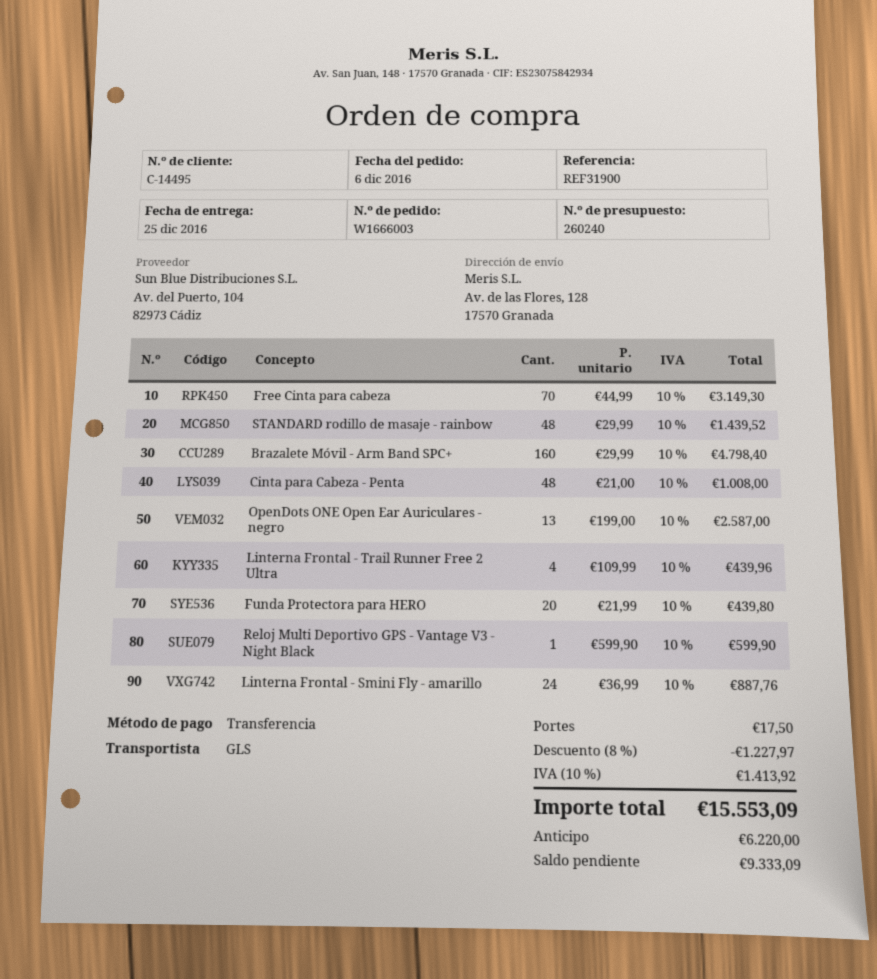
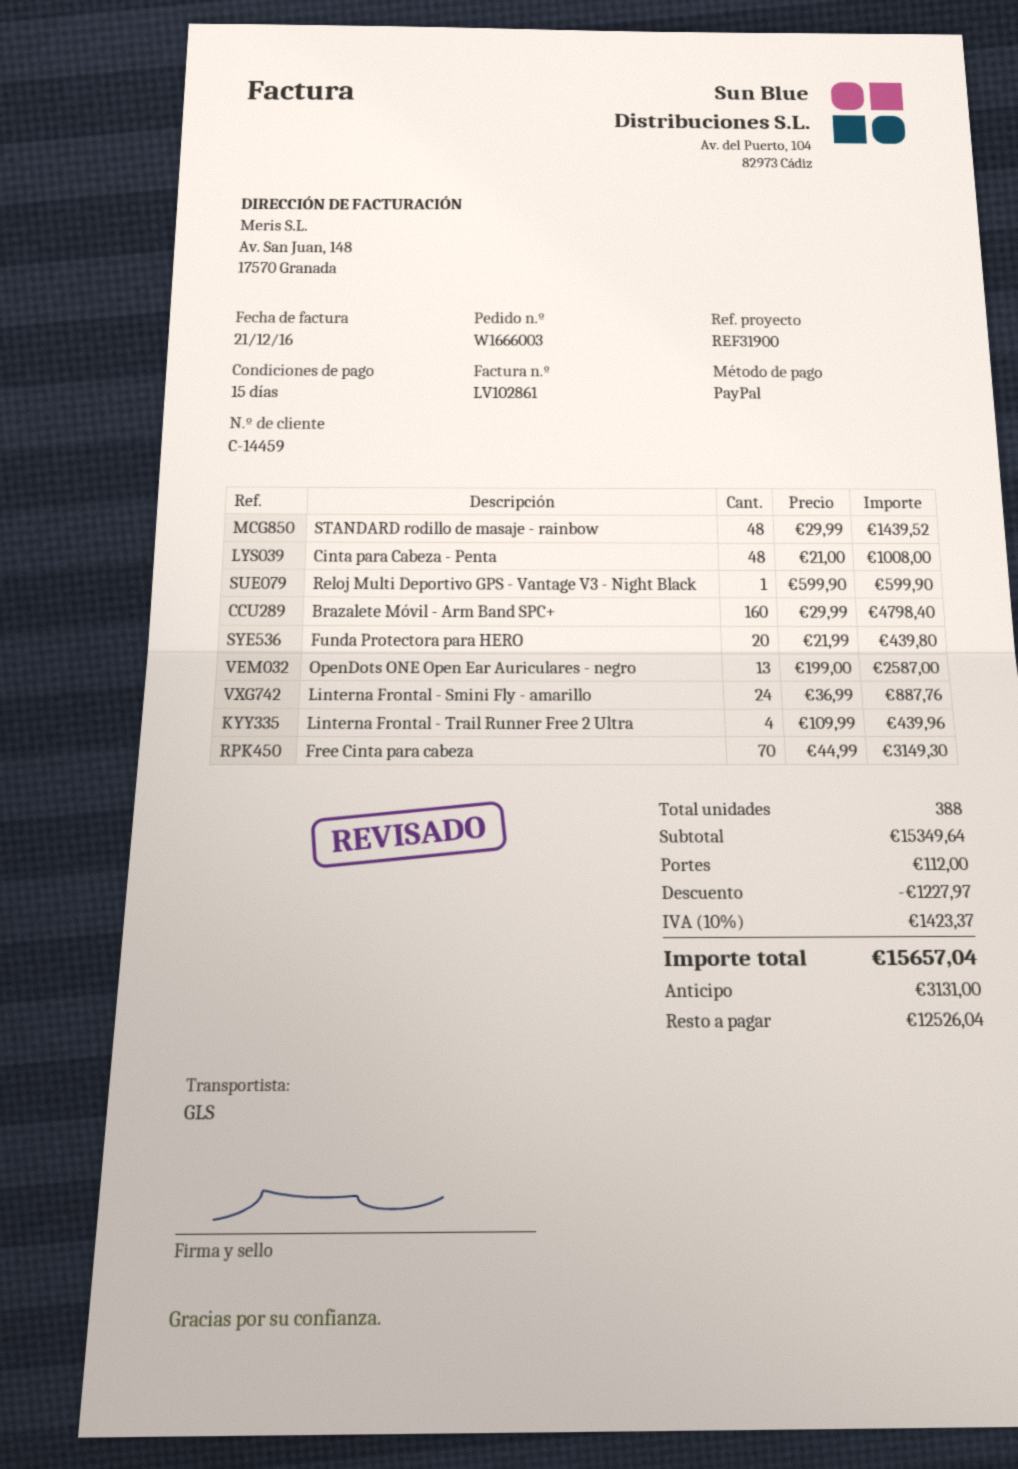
customer number: C-14495 -> C-14459
payment method: bank transfer -> PayPal
shipping: 17.50 -> 112.00
tax: 10% = 1413.92 -> 10% = 1423.37
total: 15553.09 -> 15657.04
deposit: 6220.00 -> 3131.00
balance: 9333.09 -> 12526.04

